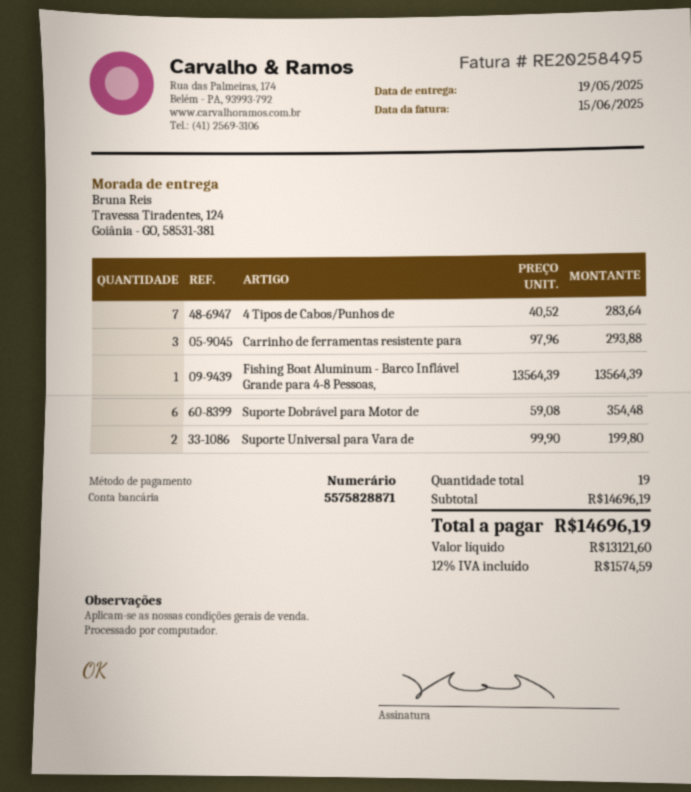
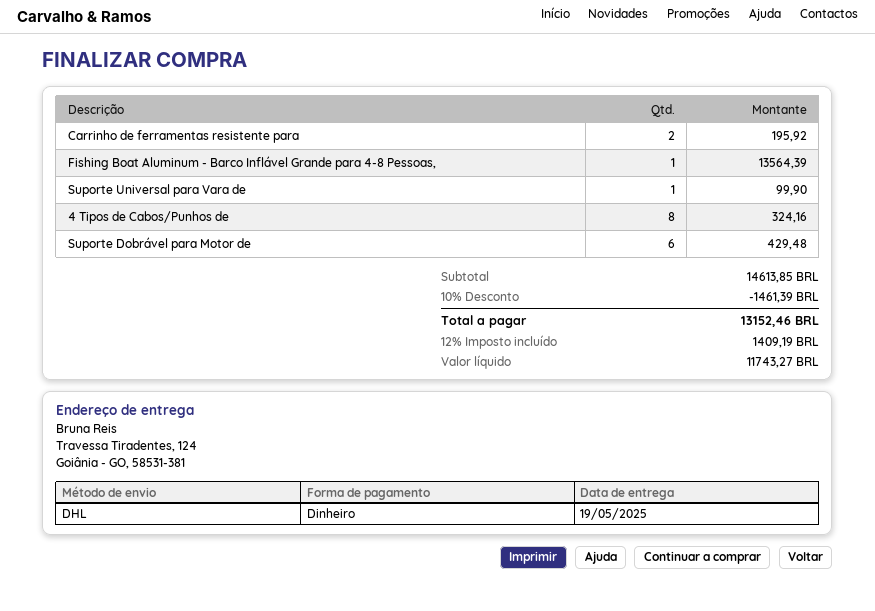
4 Tipos de Cabos/Punhos de: 7 for 283.64 -> 8 for 324.16
Carrinho de ferramentas resistente para: 3 for 293.88 -> 2 for 195.92
Suporte Dobrável para Motor de: 6 for 354.48 -> 6 for 429.48
Suporte Universal para Vara de: 2 for 199.80 -> 1 for 99.90
subtotal: 14696.19 -> 14613.85
discount: none -> 10% = 1461.39
net: 13121.60 -> 11743.27
tax: 12% = 1574.59 -> 12% = 1409.19
total: 14696.19 -> 13152.46

